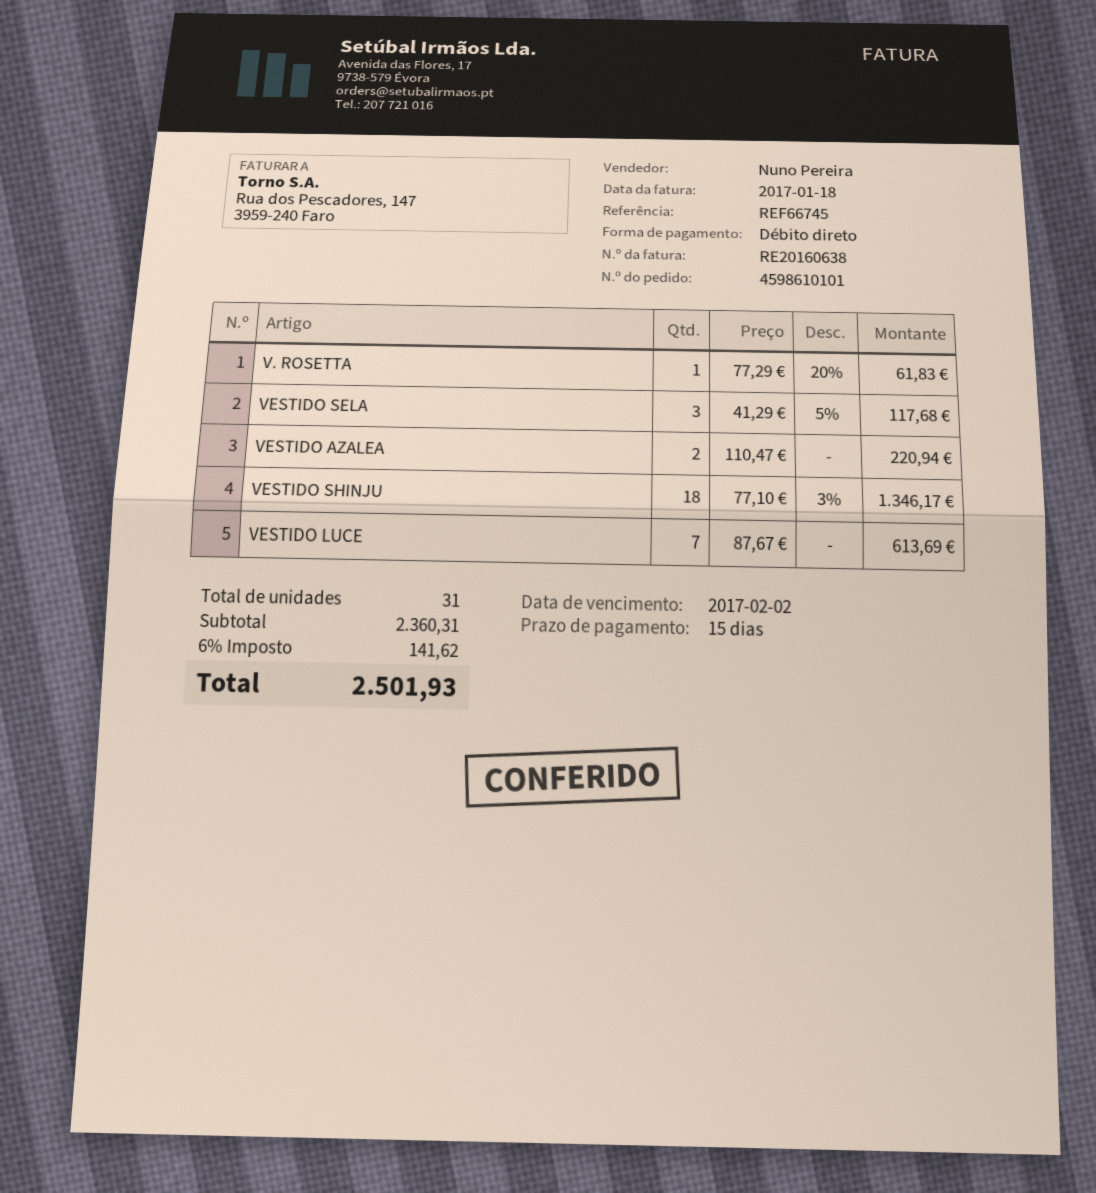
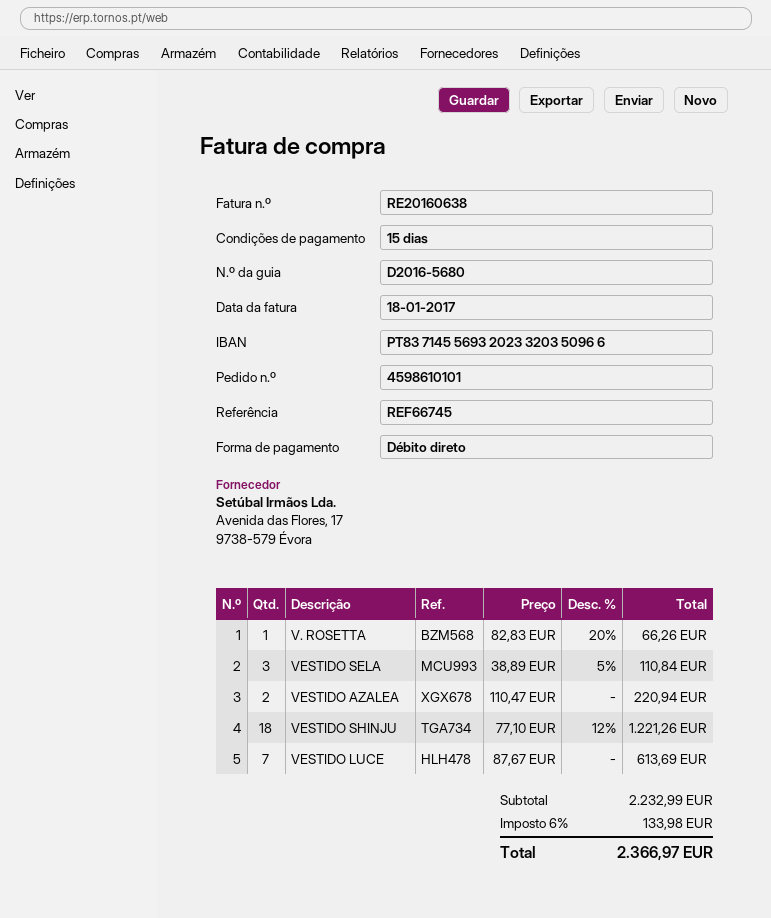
V. ROSETTA: 1 x 77.29 - 20% = 61.83 -> 1 x 82.83 - 20% = 66.26
VESTIDO SELA: 3 x 41.29 - 5% = 117.68 -> 3 x 38.89 - 5% = 110.84
VESTIDO SHINJU: 18 x 77.10 - 3% = 1346.17 -> 18 x 77.10 - 12% = 1221.26
subtotal: 2360.31 -> 2232.99
tax: 6% = 141.62 -> 6% = 133.98
total: 2501.93 -> 2366.97

